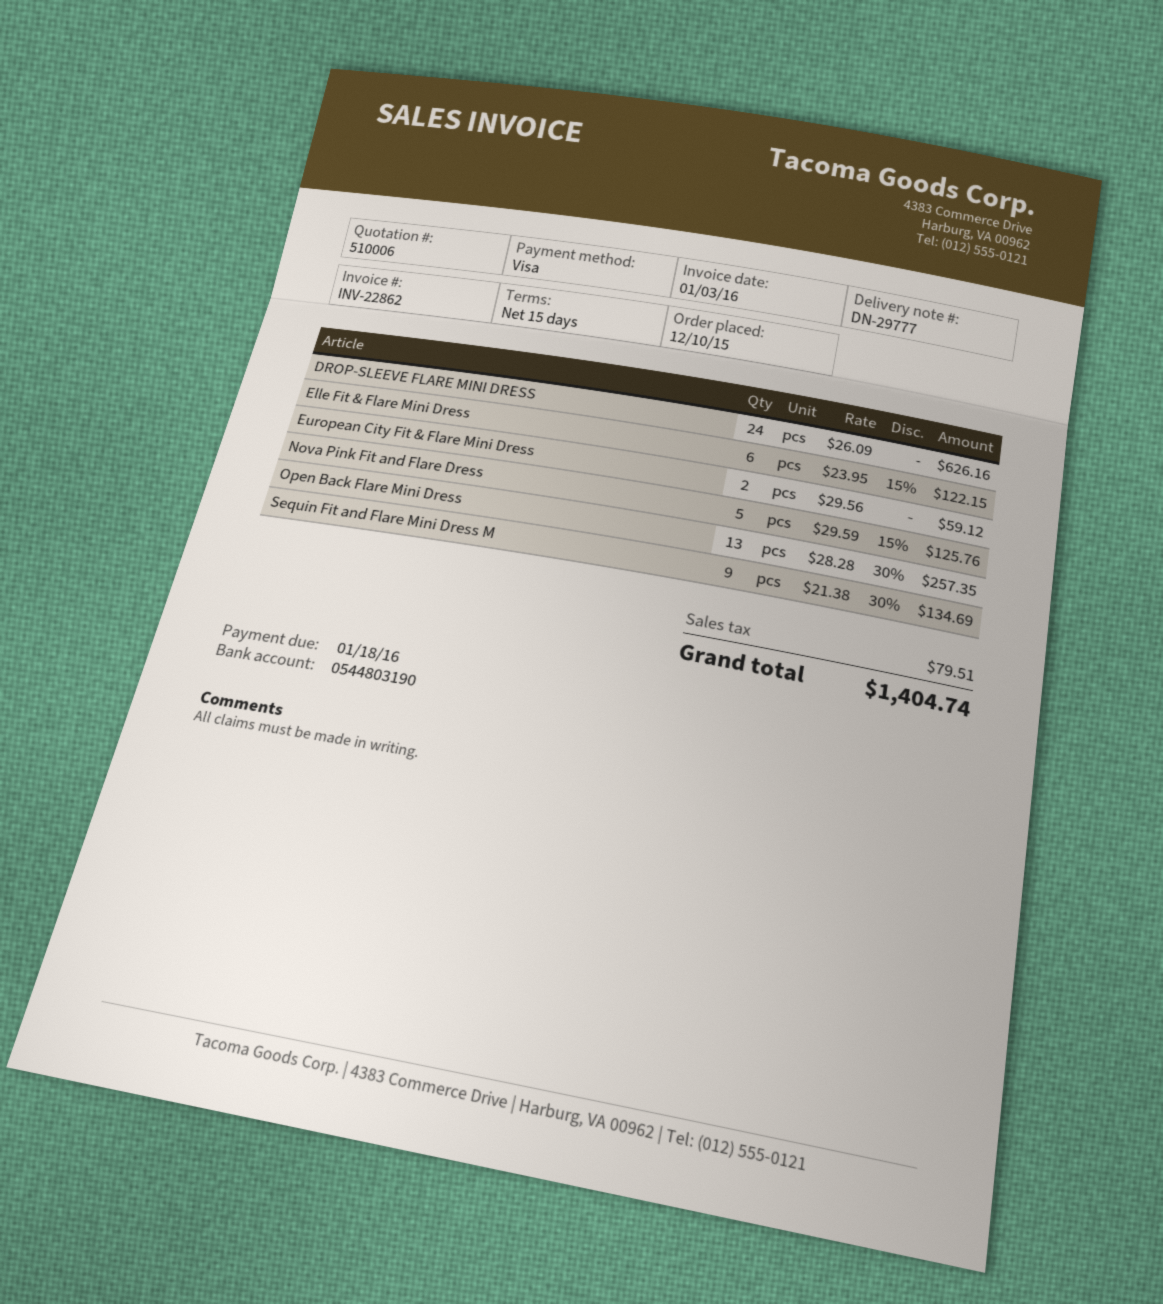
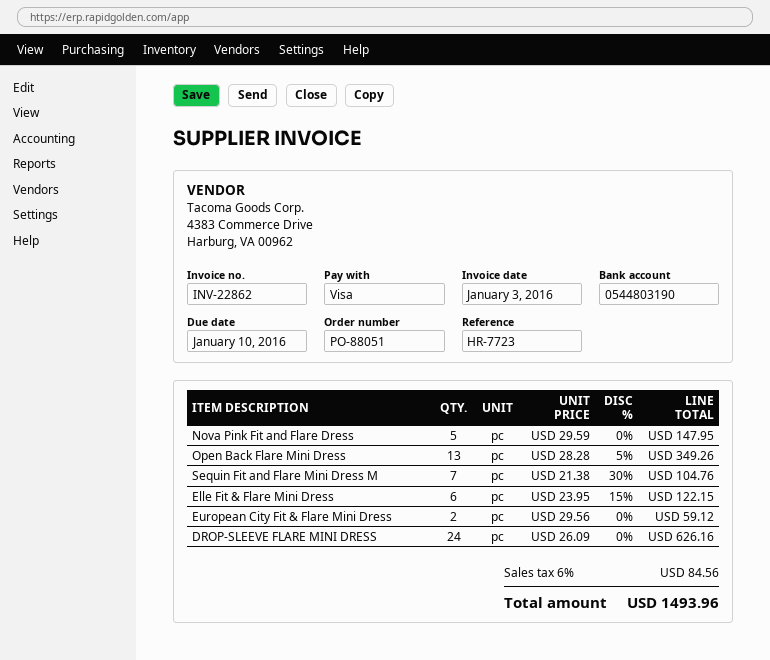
due date: 2016-01-18 -> 2016-01-10
Nova Pink Fit and Flare Dress: 5 x 29.59 - 15% = 125.76 -> 5 x 29.59 = 147.95
Open Back Flare Mini Dress: 13 x 28.28 - 30% = 257.35 -> 13 x 28.28 - 5% = 349.26
Sequin Fit and Flare Mini Dress M: 9 x 21.38 - 30% = 134.69 -> 7 x 21.38 - 30% = 104.76
tax: 79.51 -> 84.56
total: 1404.74 -> 1493.96

